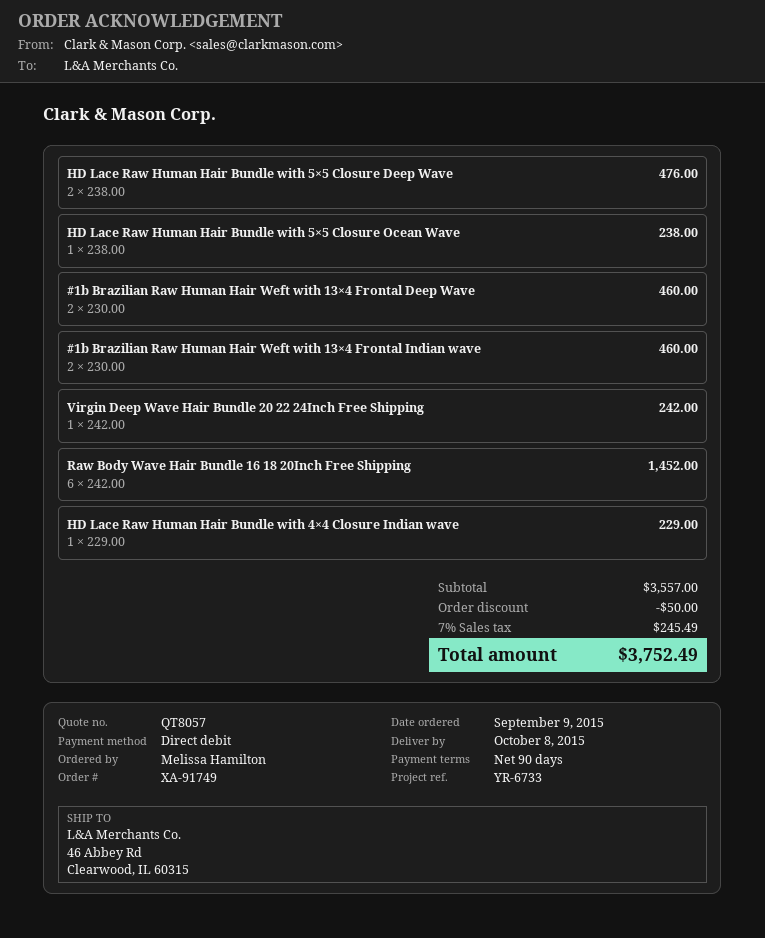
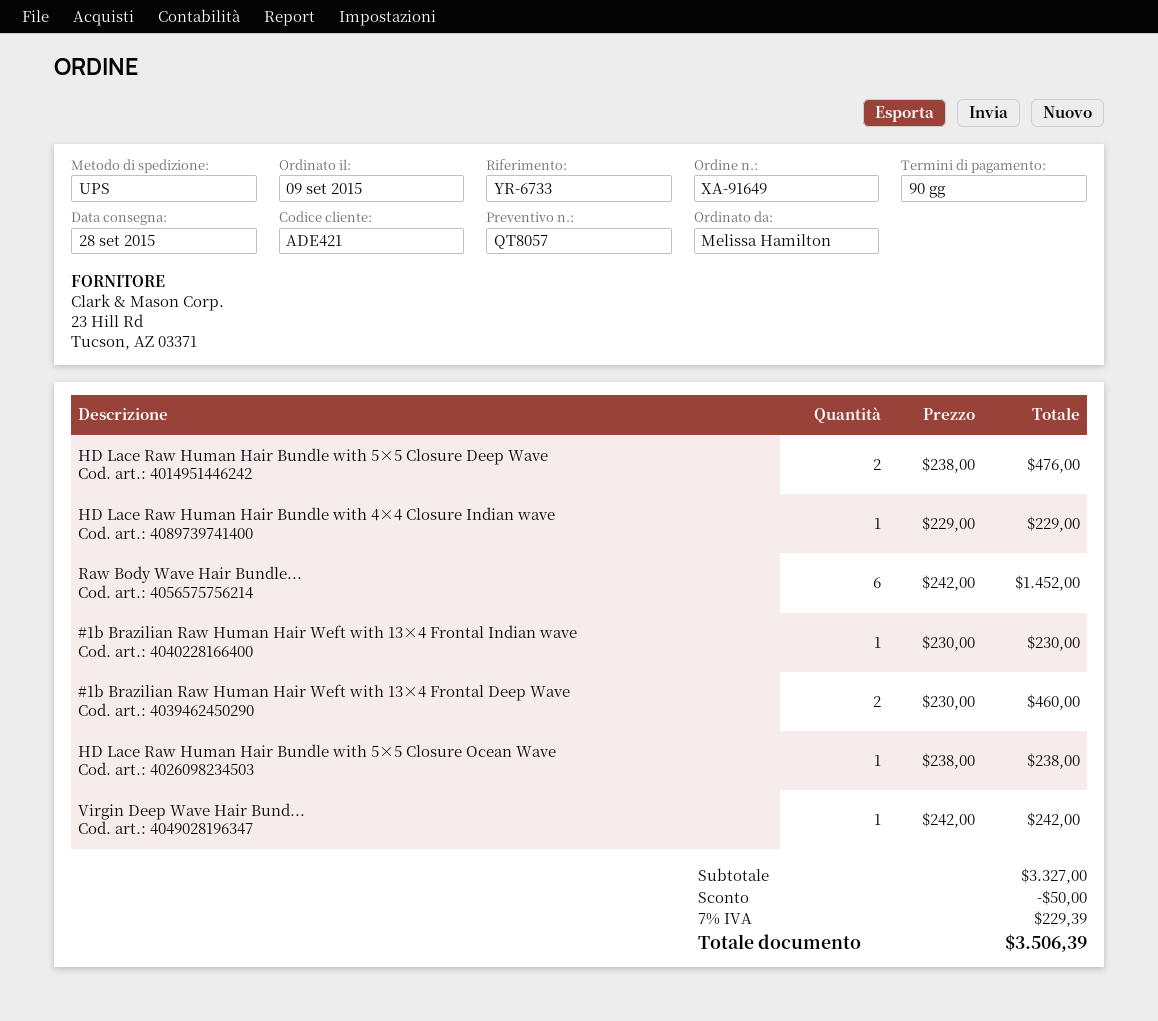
order number: XA-91749 -> XA-91649
delivery date: 2015-10-08 -> 2015-09-28
#1b Brazilian Raw Human Hair Weft with 13×4 Frontal Indian wave: 2 x 230.00 = 460.00 -> 1 x 230.00 = 230.00
subtotal: 3557.00 -> 3327.00
tax: 7% = 245.49 -> 7% = 229.39
total: 3752.49 -> 3506.39

